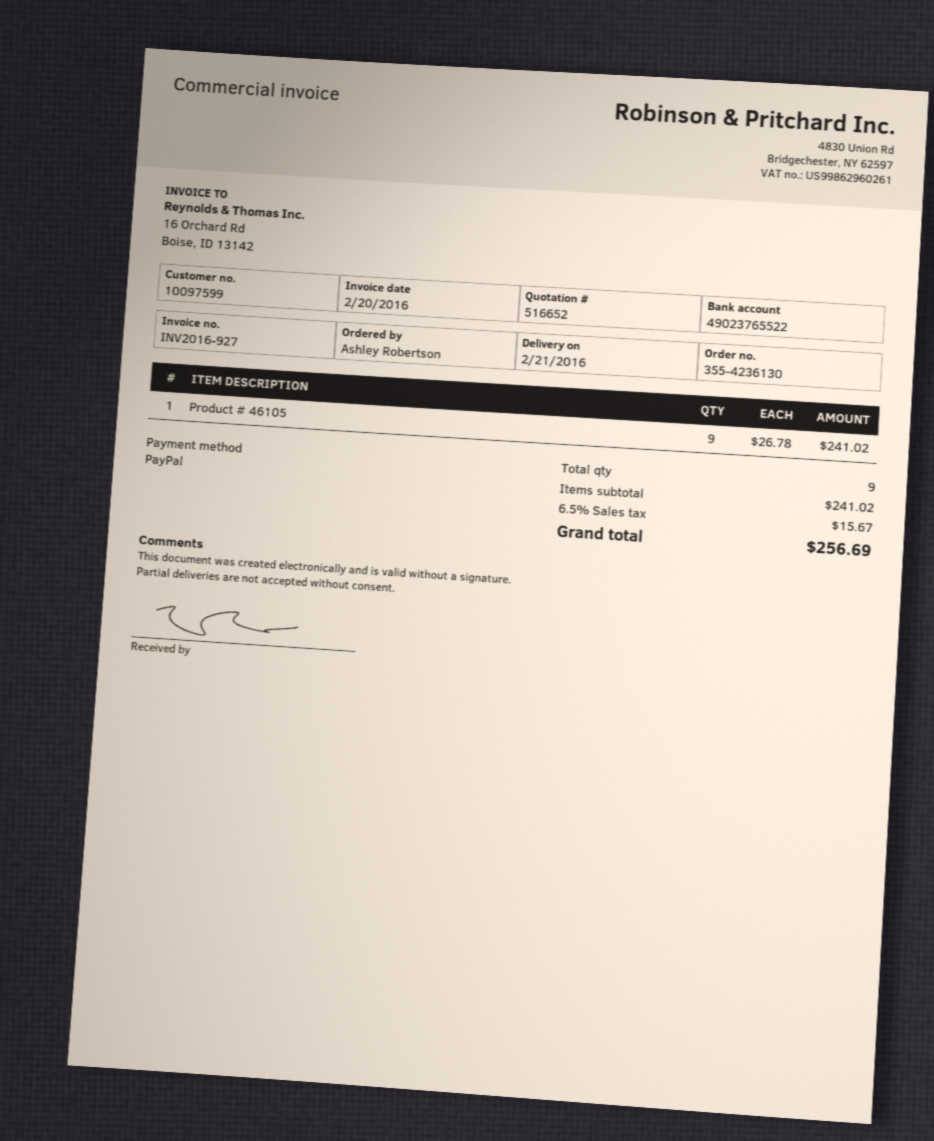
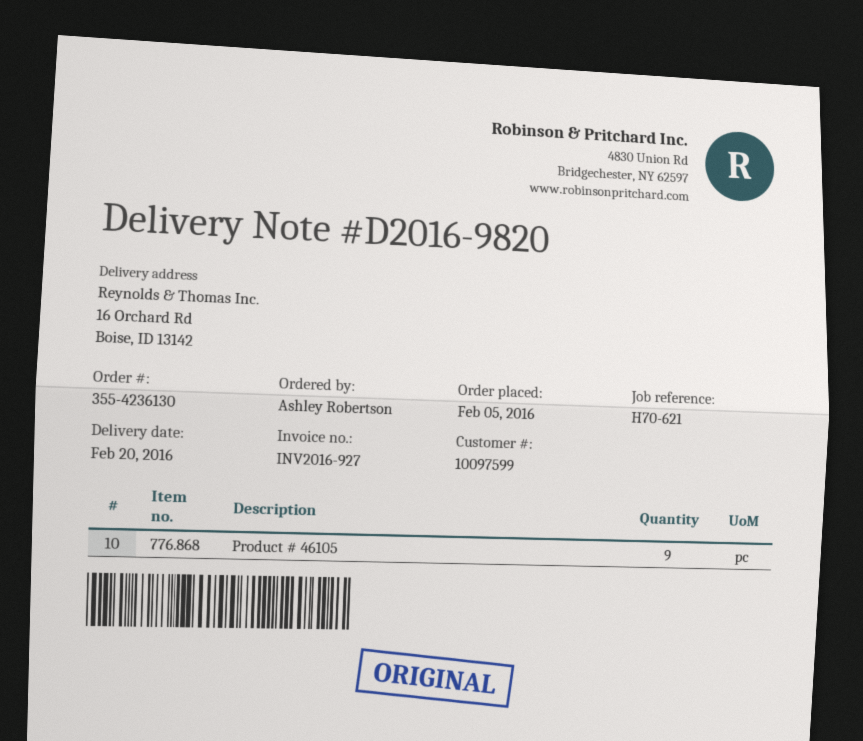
delivery date: 2016-02-21 -> 2016-02-20

